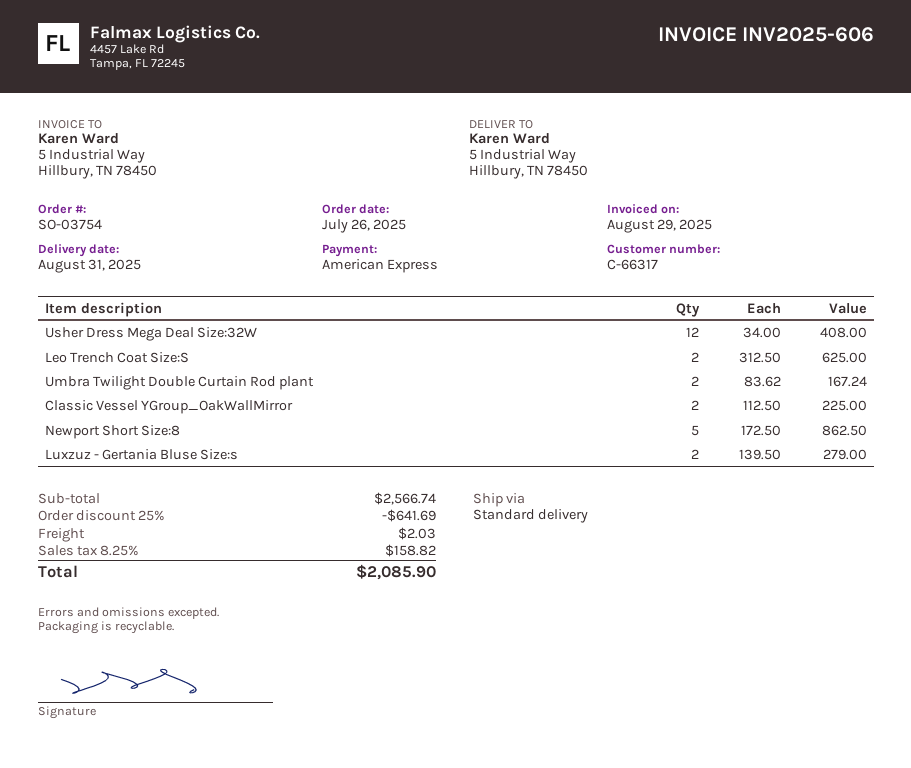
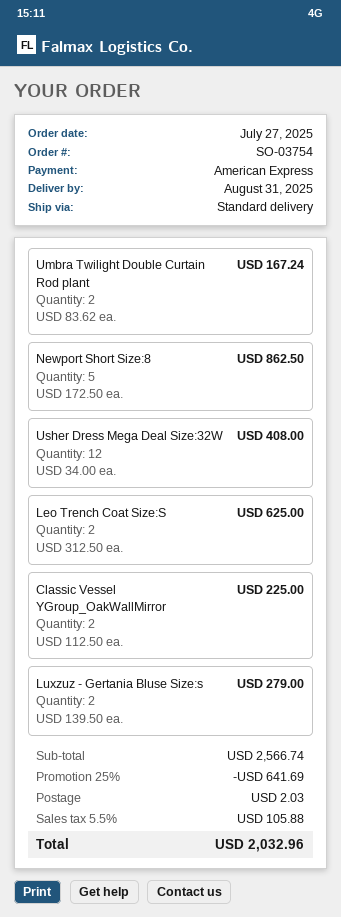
order date: 2025-07-26 -> 2025-07-27
tax: 8.25% = 158.82 -> 5.5% = 105.88
total: 2085.90 -> 2032.96

